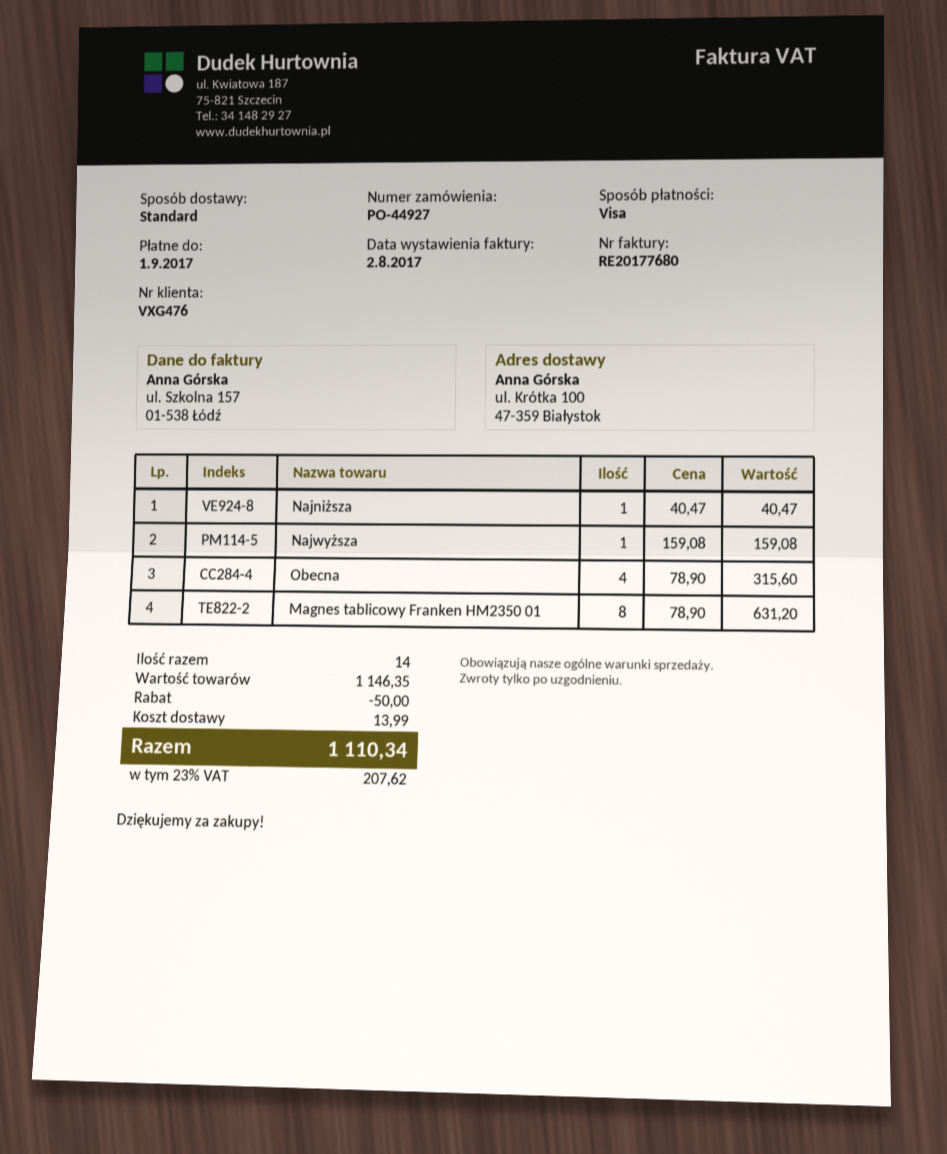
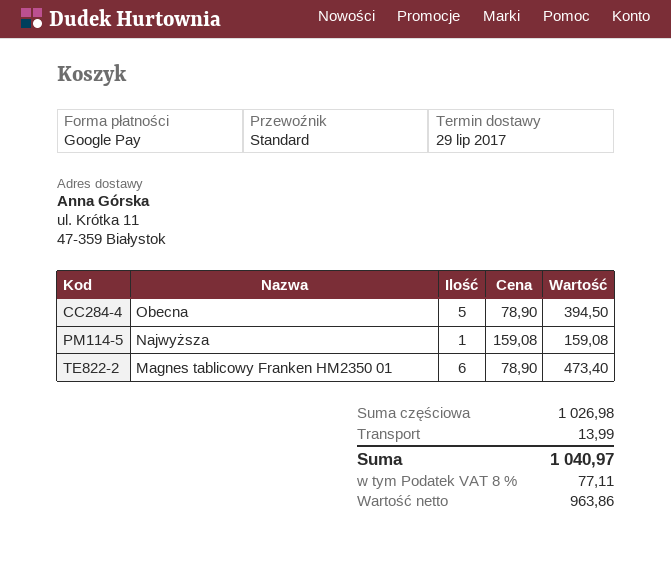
payment method: Visa -> Google Pay
ship to: ul. Krótka 100, 47-359 Białystok -> ul. Krótka 11, 47-359 Białystok
Najniższa: 1 x 40.47 = 40.47 -> none
Obecna: 4 x 78.90 = 315.60 -> 5 x 78.90 = 394.50
Magnes tablicowy Franken HM2350 01: 8 x 78.90 = 631.20 -> 6 x 78.90 = 473.40
subtotal: 1146.35 -> 1026.98
discount: 50.00 -> none
tax: 23% = 207.62 -> 8% = 77.11
total: 1110.34 -> 1040.97

